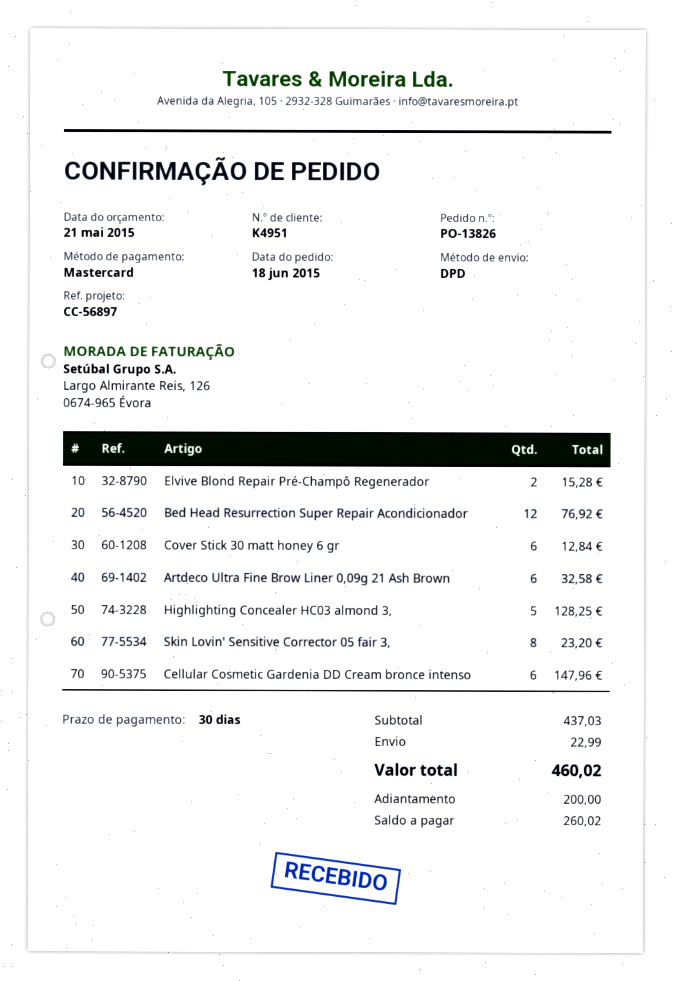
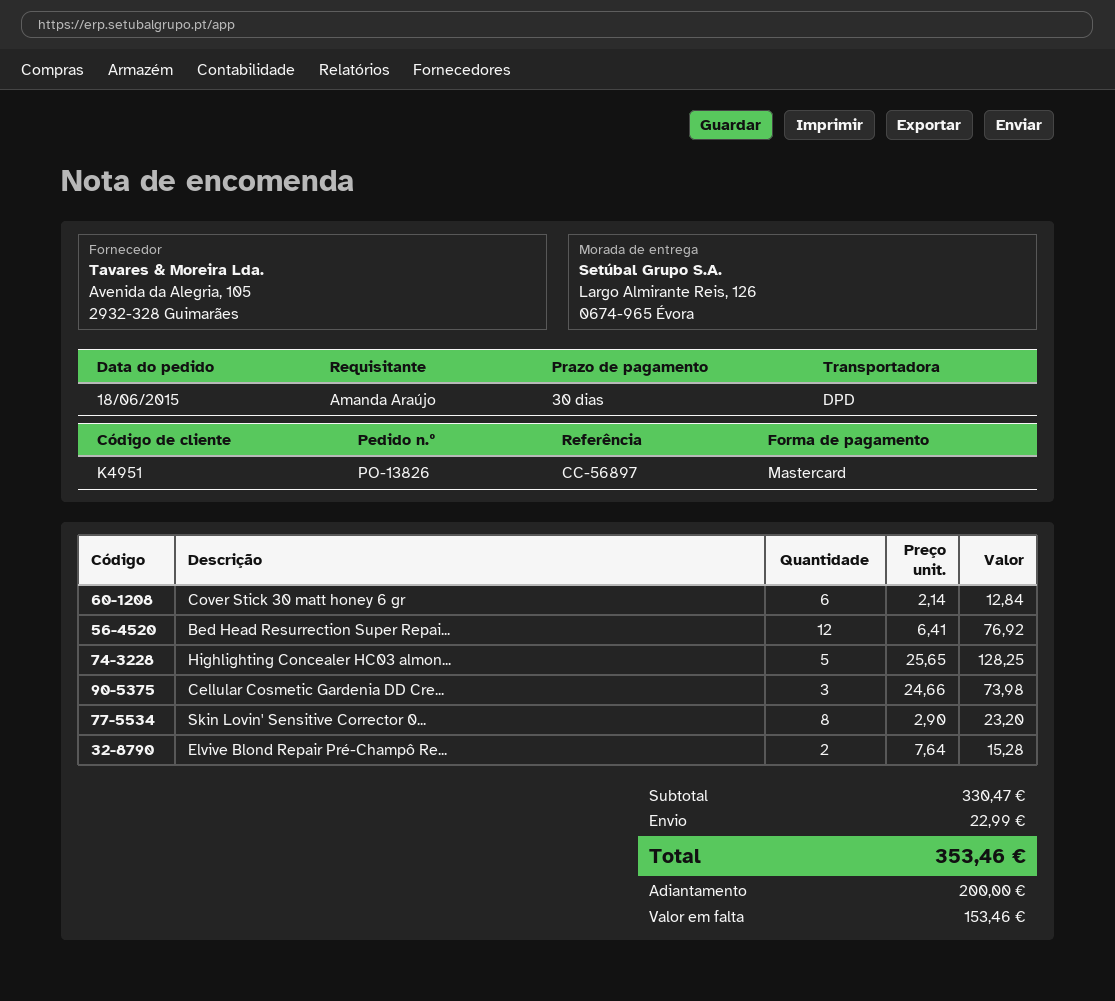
Artdeco Ultra Fine Brow Liner 0,09g 21 Ash Brown: 6 for 32.58 -> none
Cellular Cosmetic Gardenia DD Cream bronce intenso: 6 for 147.96 -> 3 for 73.98
subtotal: 437.03 -> 330.47
total: 460.02 -> 353.46
balance: 260.02 -> 153.46

